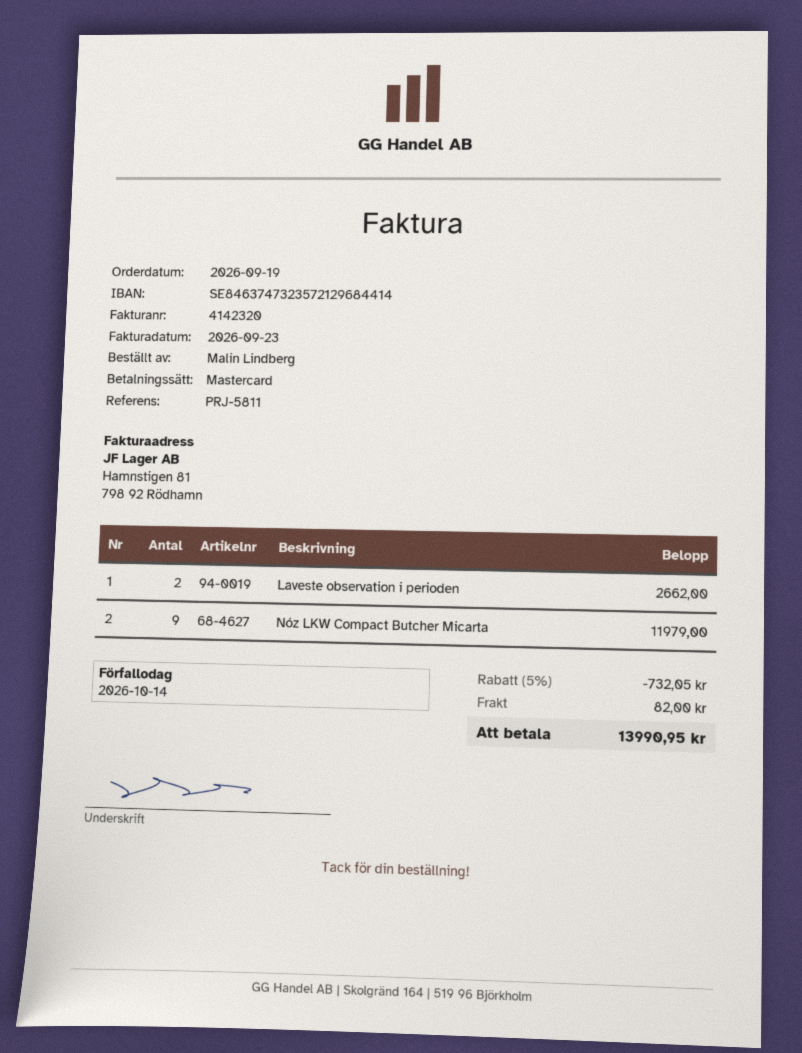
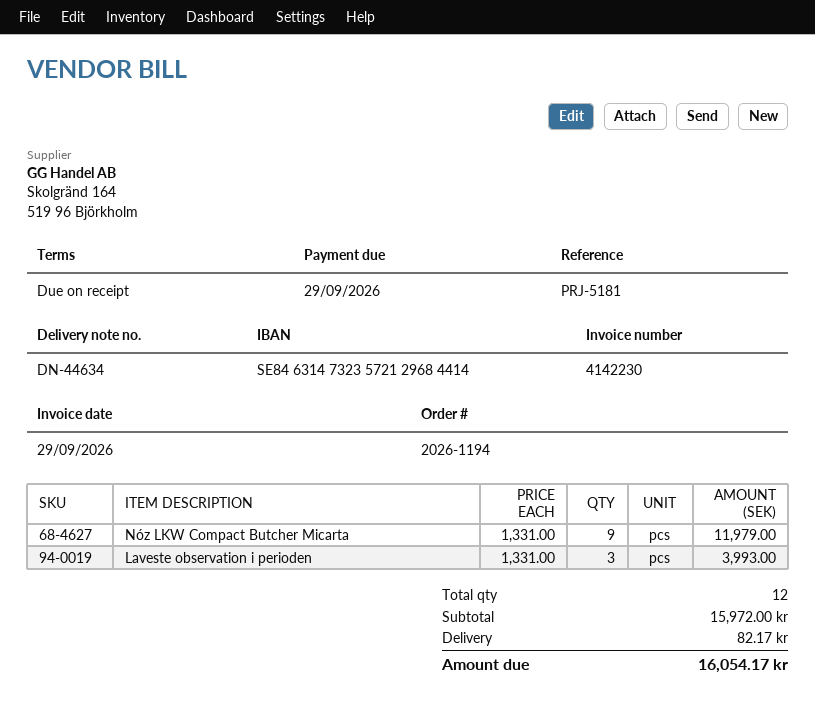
invoice number: 4142320 -> 4142230
invoice date: 2026-09-23 -> 2026-09-29
due date: 2026-10-14 -> 2026-09-29
reference: PRJ-5811 -> PRJ-5181
bank account: SE8463747323572129684414 -> SE8463147323572129684414
Laveste observation i perioden: 2 for 2662.00 -> 3 for 3993.00
discount: 5% = 732.05 -> none
shipping: 82.00 -> 82.17
total: 13990.95 -> 16054.17

